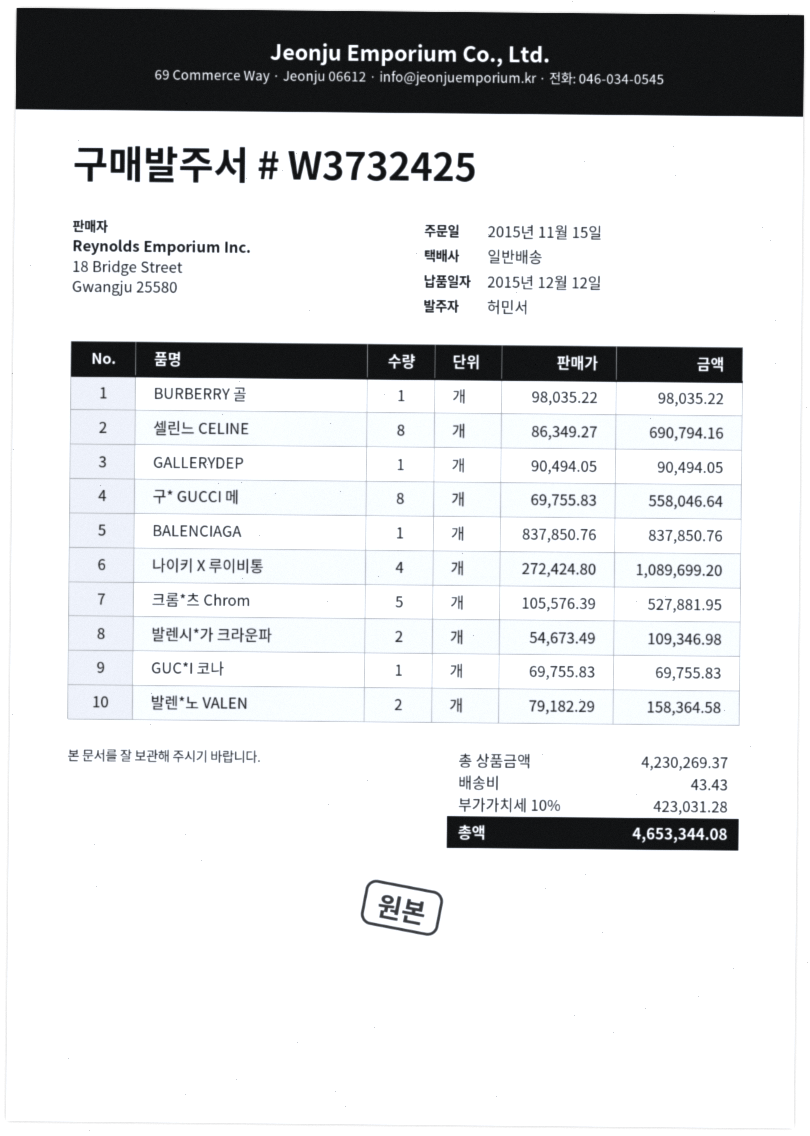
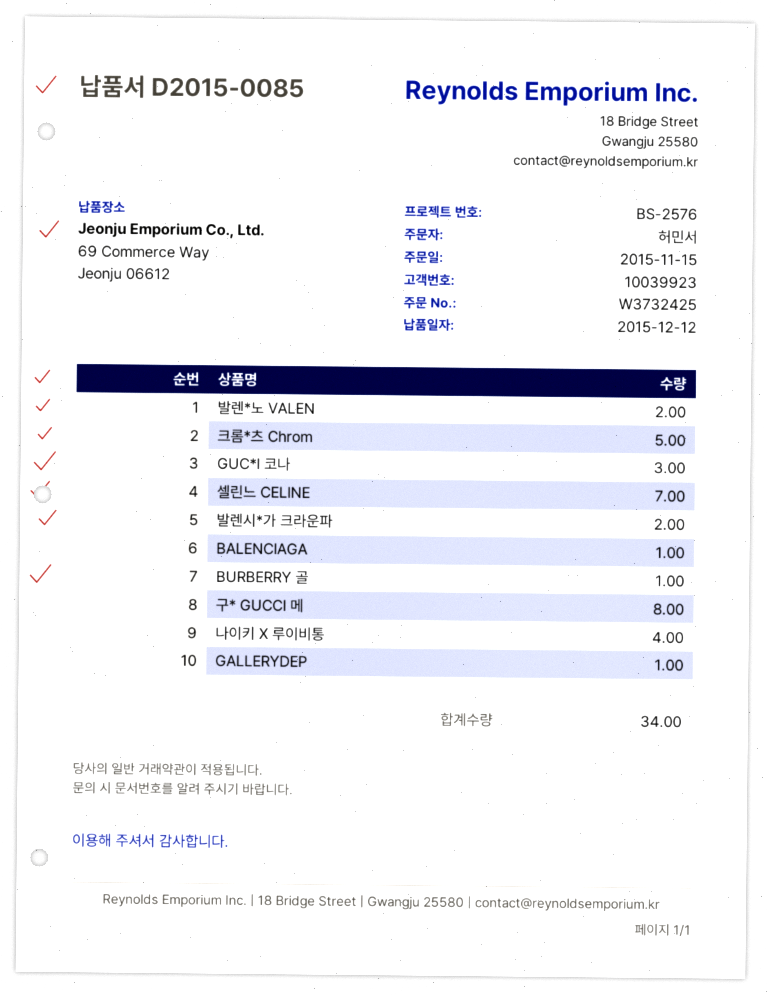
셀린느 CELINE: 8 -> 7
GUC*I 코나: 1 -> 3

